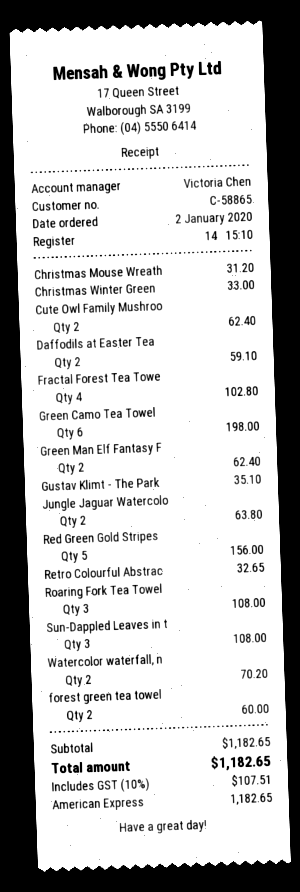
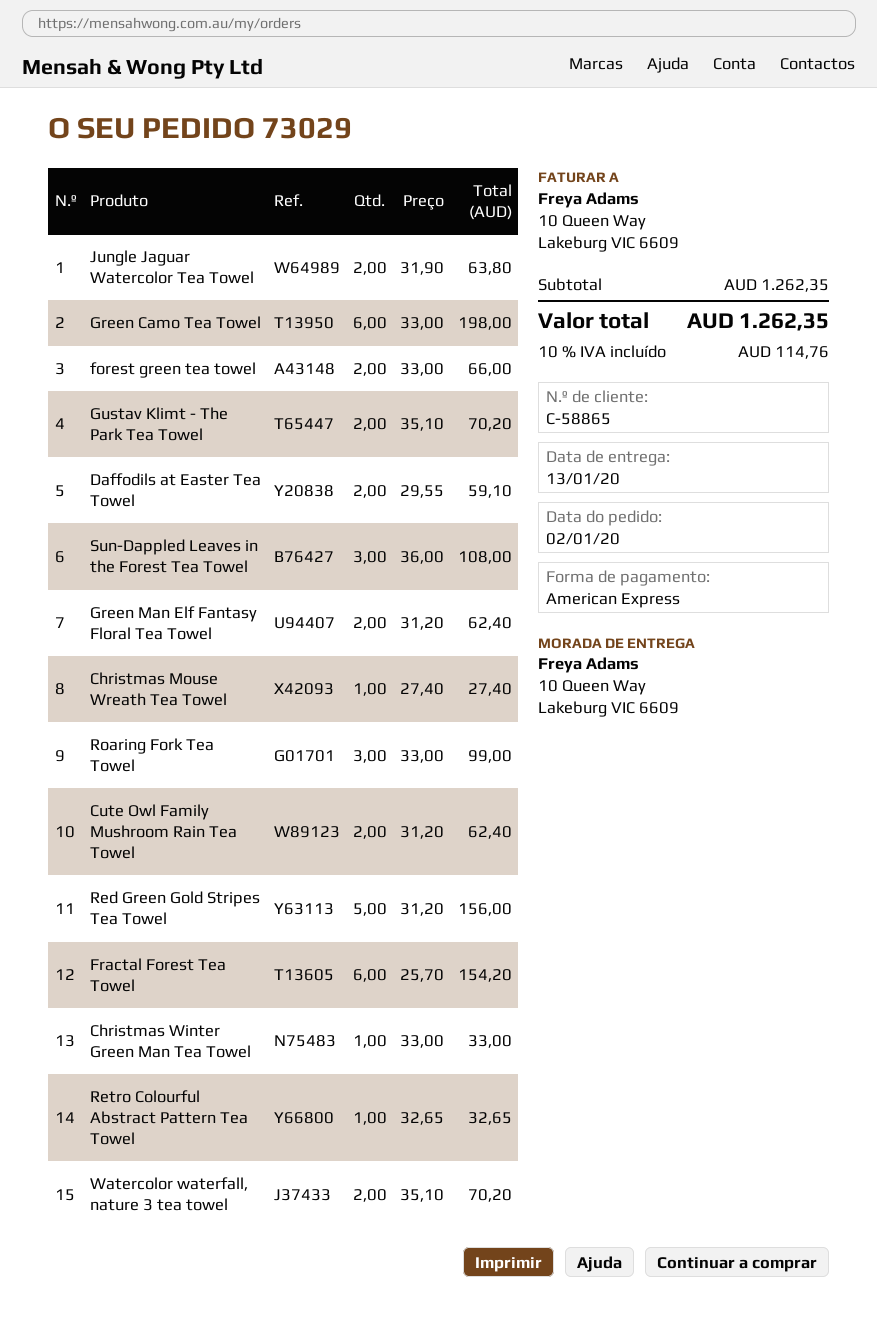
Christmas Mouse Wreath: 1 for 31.20 -> 1 for 27.40
Fractal Forest Tea Towe: 4 for 102.80 -> 6 for 154.20
Gustav Klimt - The Park: 1 for 35.10 -> 2 for 70.20
Roaring Fork Tea Towel: 3 for 108.00 -> 3 for 99.00
forest green tea towel: 2 for 60.00 -> 2 for 66.00
subtotal: 1182.65 -> 1262.35
tax: 10% = 107.51 -> 10% = 114.76
total: 1182.65 -> 1262.35

